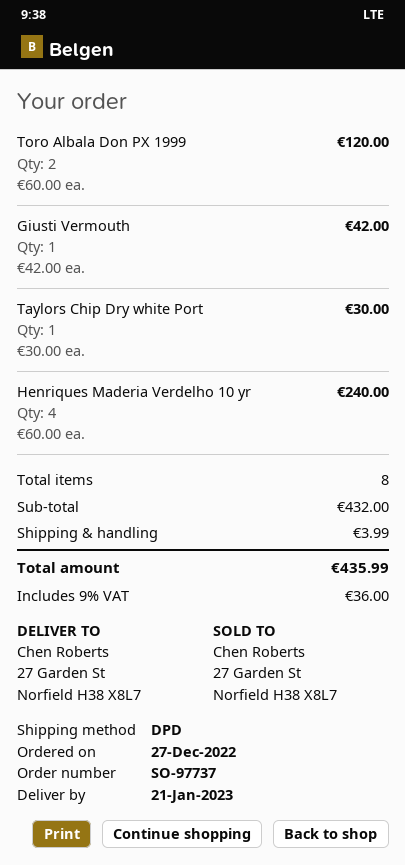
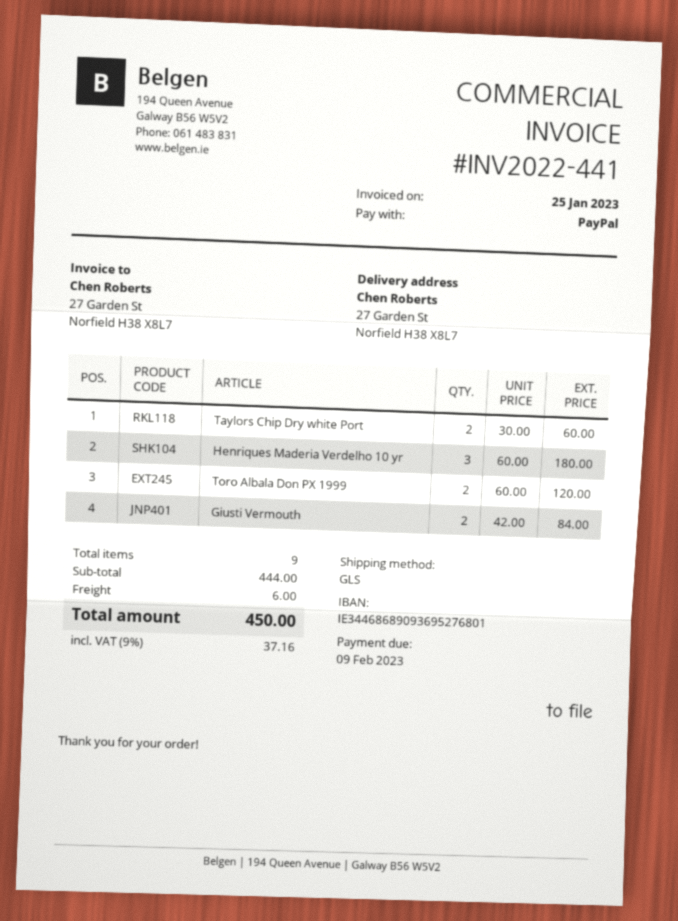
shipping method: DPD -> GLS
Giusti Vermouth: 1 x 42.00 = 42.00 -> 2 x 42.00 = 84.00
Taylors Chip Dry white Port: 1 x 30.00 = 30.00 -> 2 x 30.00 = 60.00
Henriques Maderia Verdelho 10 yr: 4 x 60.00 = 240.00 -> 3 x 60.00 = 180.00
total quantity: 8 -> 9
subtotal: 432.00 -> 444.00
shipping: 3.99 -> 6.00
tax: 9% = 36.00 -> 9% = 37.16
total: 435.99 -> 450.00

